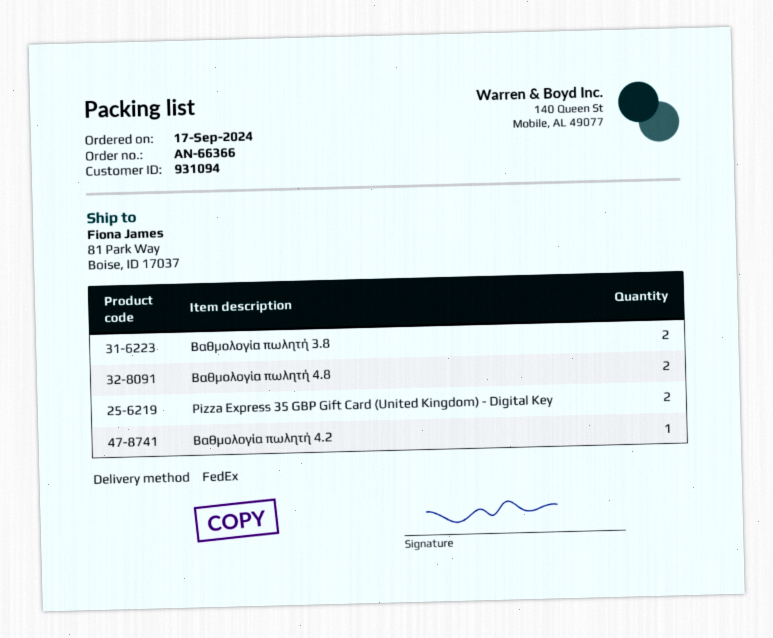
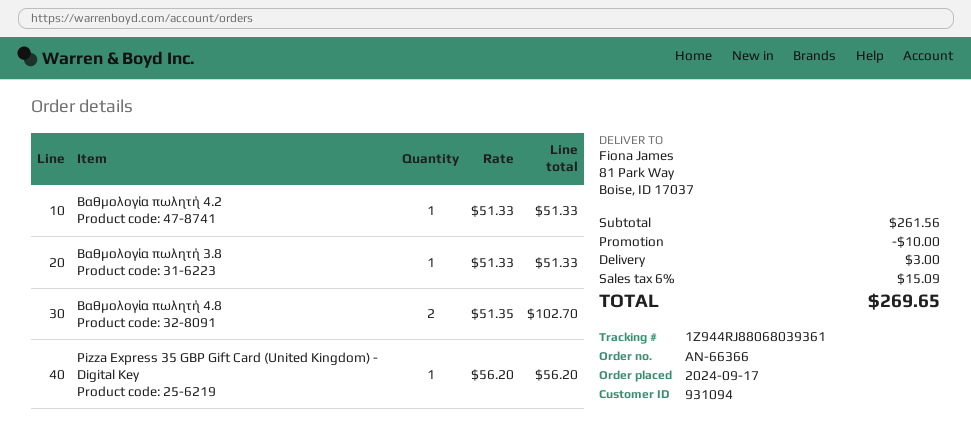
Βαθμολογία πωλητή 3.8: 2 -> 1
Pizza Express 35 GBP Gift Card (United Kingdom) - Digital Key: 2 -> 1

